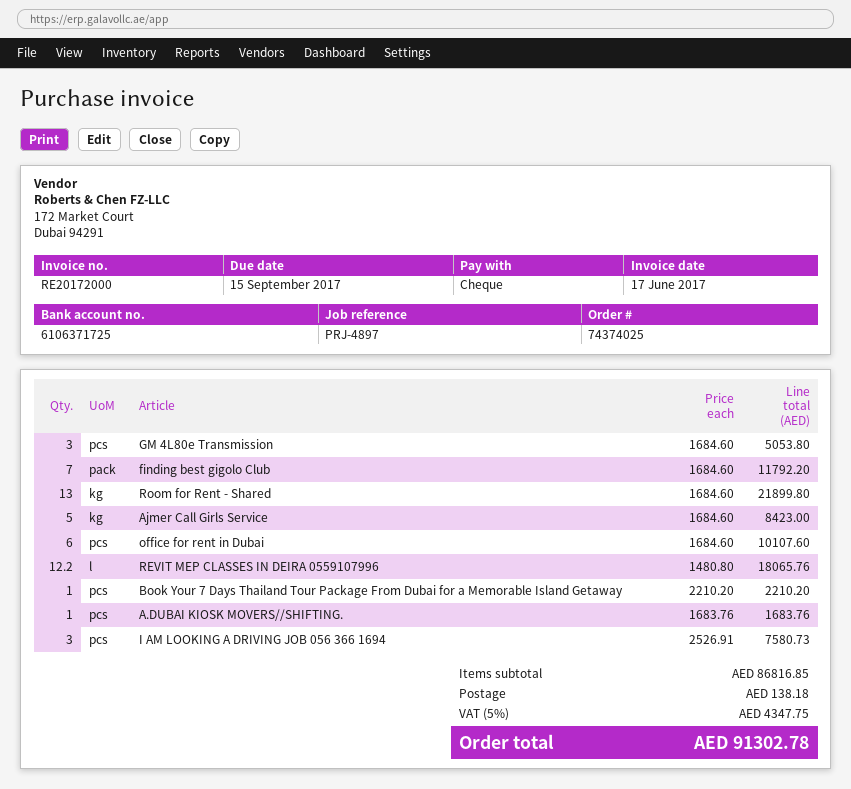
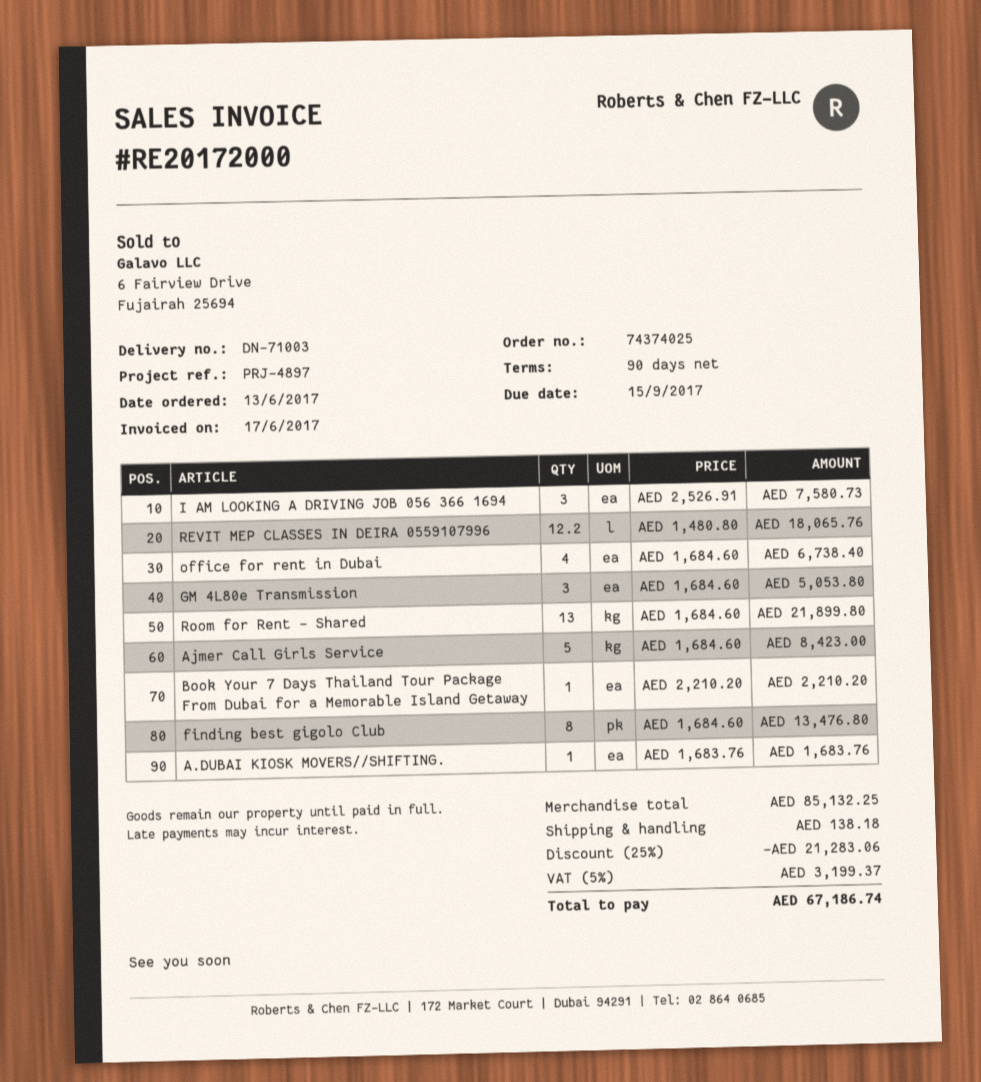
finding best gigolo Club: 7 x 1684.60 = 11792.20 -> 8 x 1684.60 = 13476.80
office for rent in Dubai: 6 x 1684.60 = 10107.60 -> 4 x 1684.60 = 6738.40
subtotal: 86816.85 -> 85132.25
discount: none -> 25% = 21283.06
tax: 5% = 4347.75 -> 5% = 3199.37
total: 91302.78 -> 67186.74

